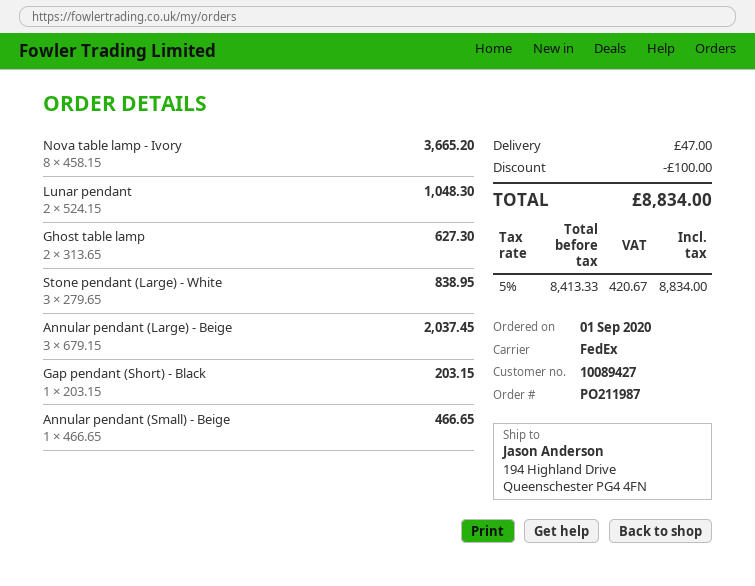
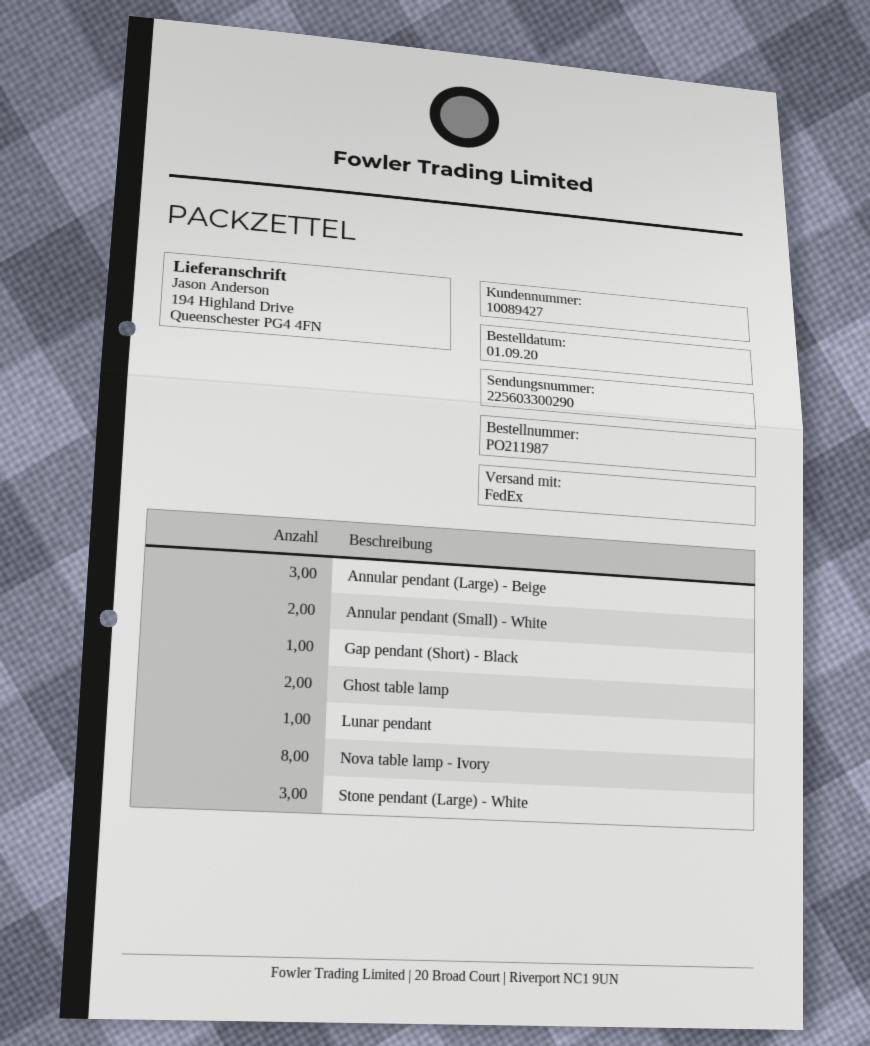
Lunar pendant: 2 -> 1
Annular pendant (Small) - Beige: 1 -> none
Annular pendant (Small) - White: none -> 2

